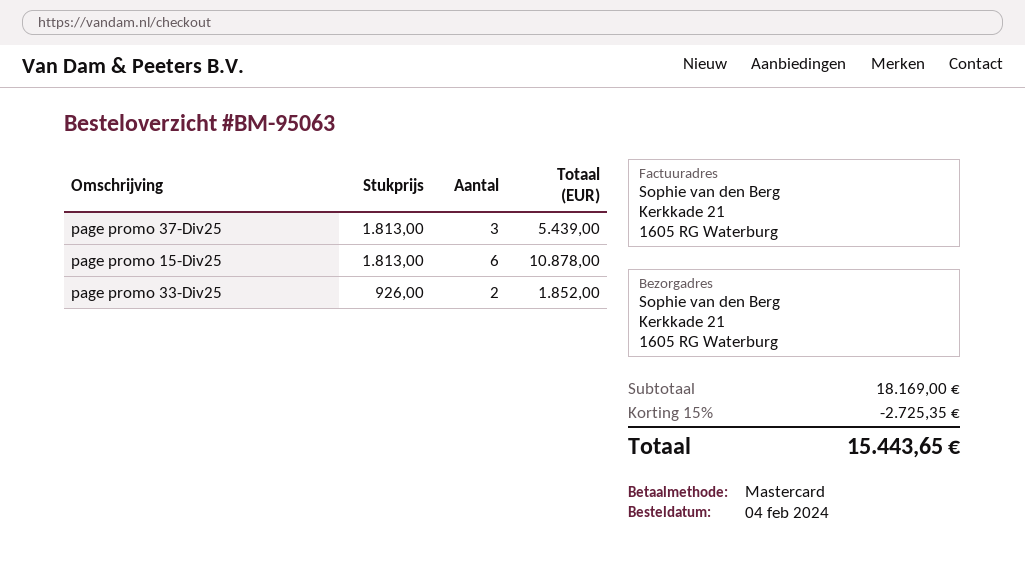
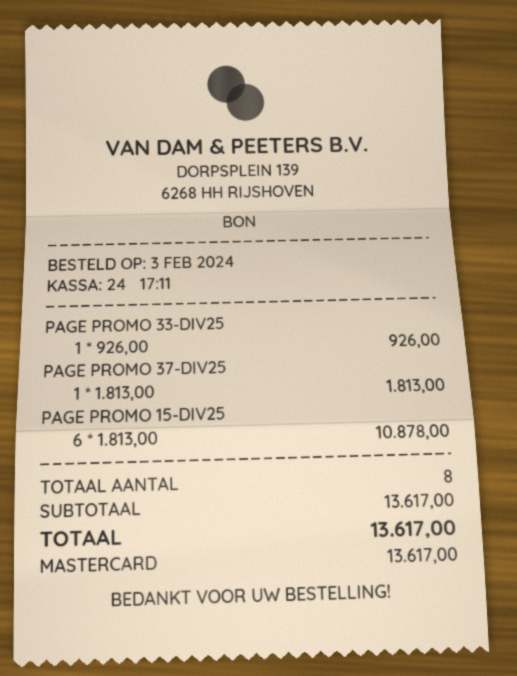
order date: 2024-02-04 -> 2024-02-03
page promo 37-Div25: 3 x 1813.00 = 5439.00 -> 1 x 1813.00 = 1813.00
page promo 33-Div25: 2 x 926.00 = 1852.00 -> 1 x 926.00 = 926.00
subtotal: 18169.00 -> 13617.00
discount: 15% = 2725.35 -> none
total: 15443.65 -> 13617.00

